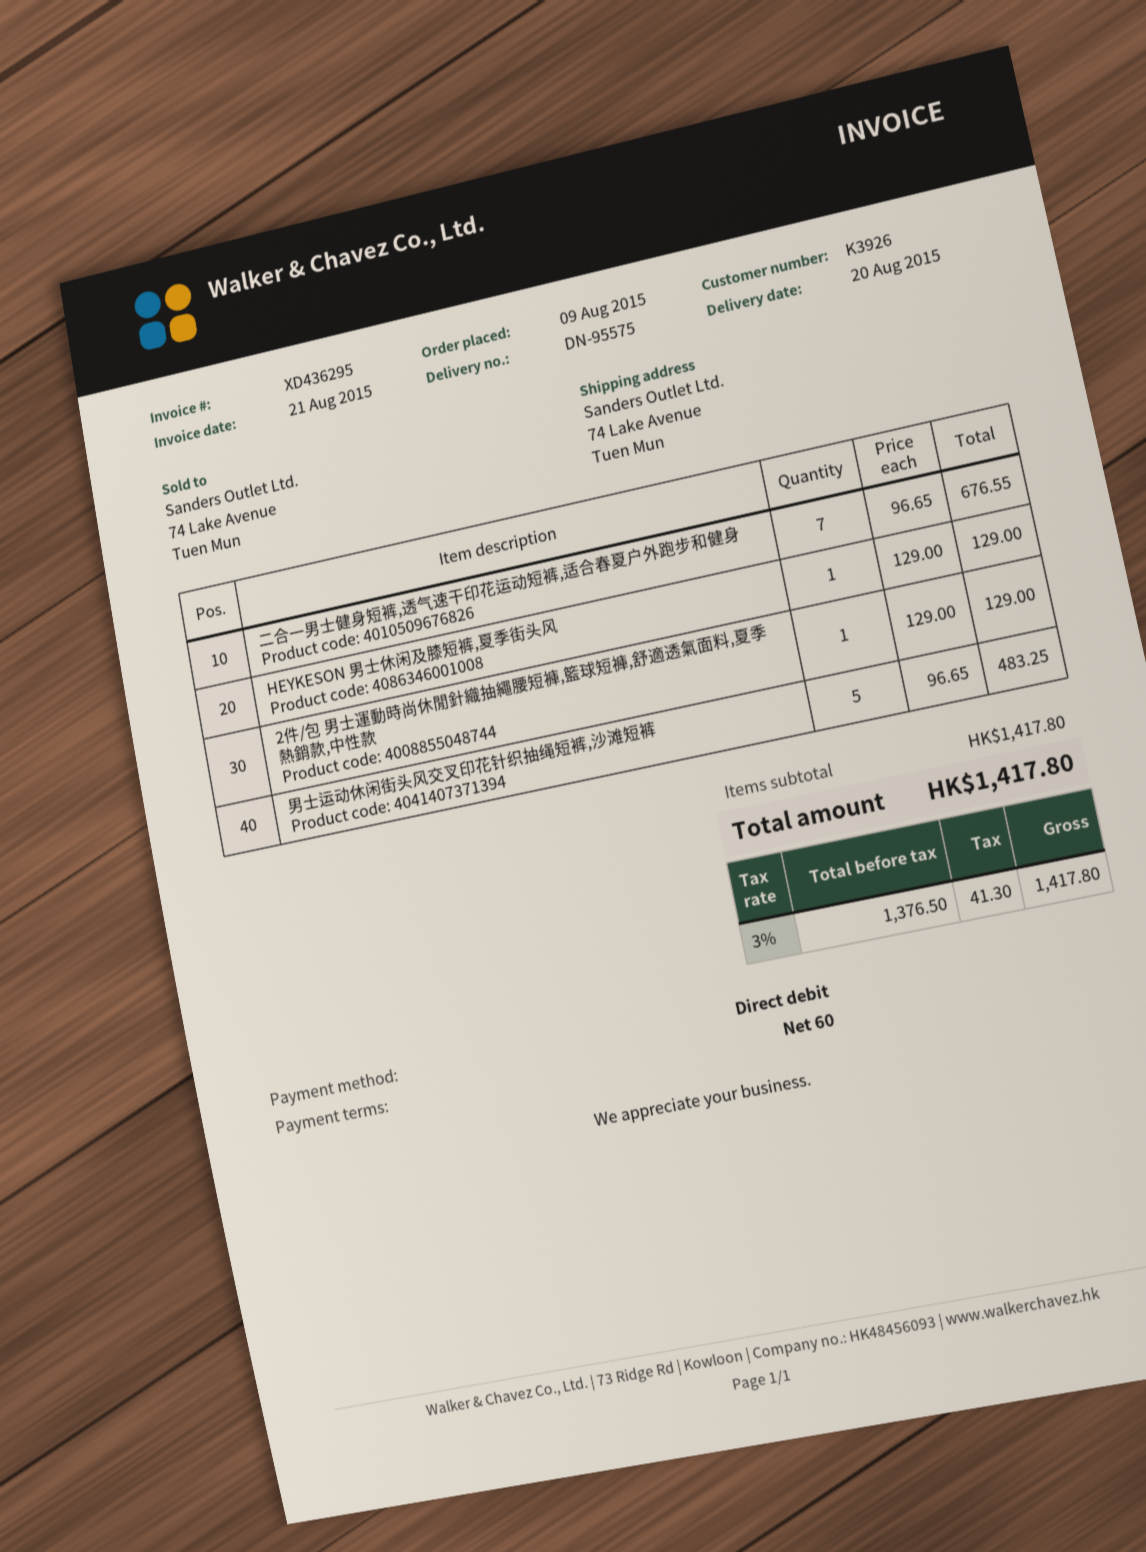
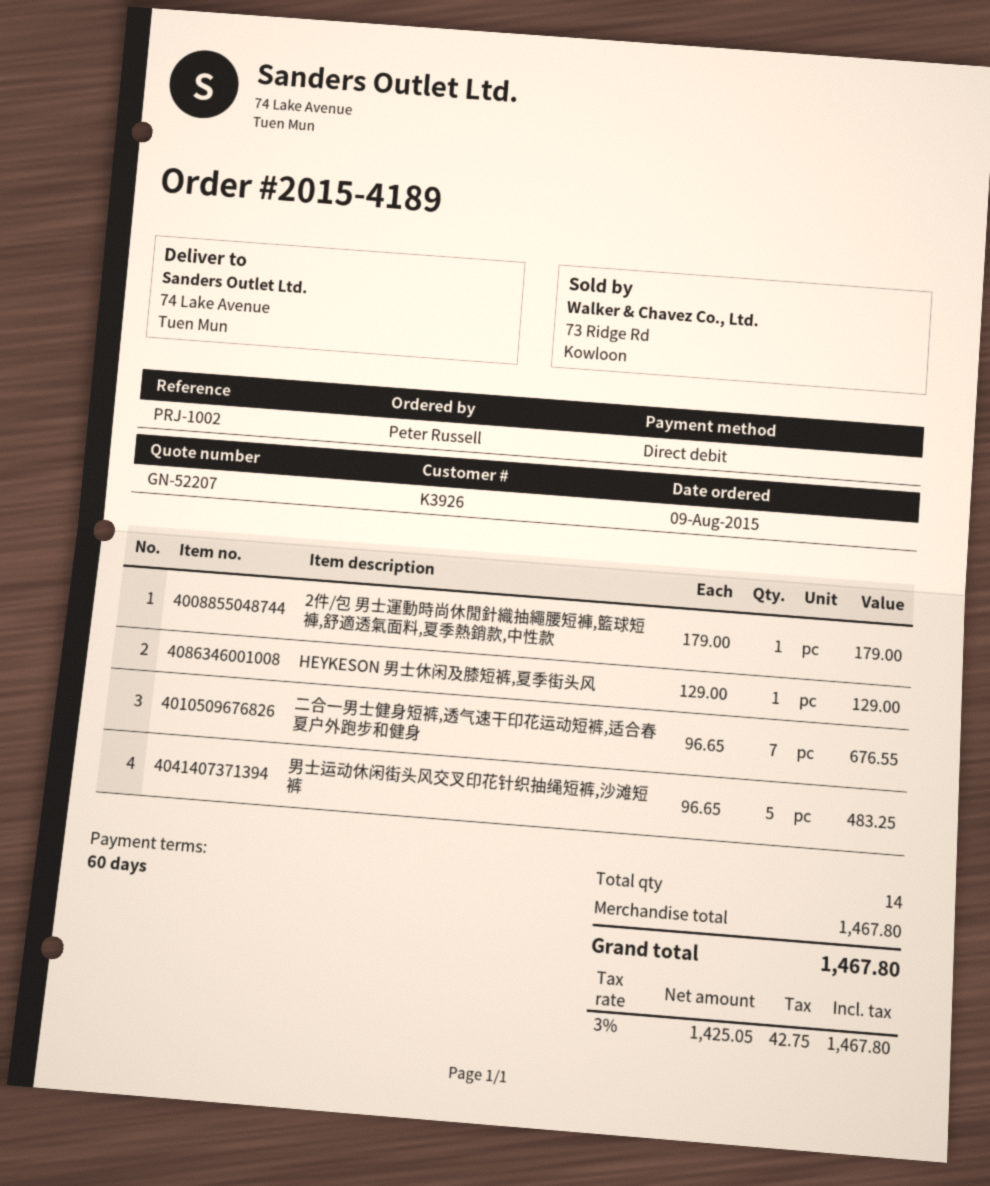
2件/包 男士運動時尚休閒針織抽繩腰短褲,籃球短褲,舒適透氣面料,夏季熱銷款,中性款: 1 x 129.00 = 129.00 -> 1 x 179.00 = 179.00
subtotal: 1417.80 -> 1467.80
net: 1376.50 -> 1425.05
tax: 3% = 41.30 -> 3% = 42.75
total: 1417.80 -> 1467.80

